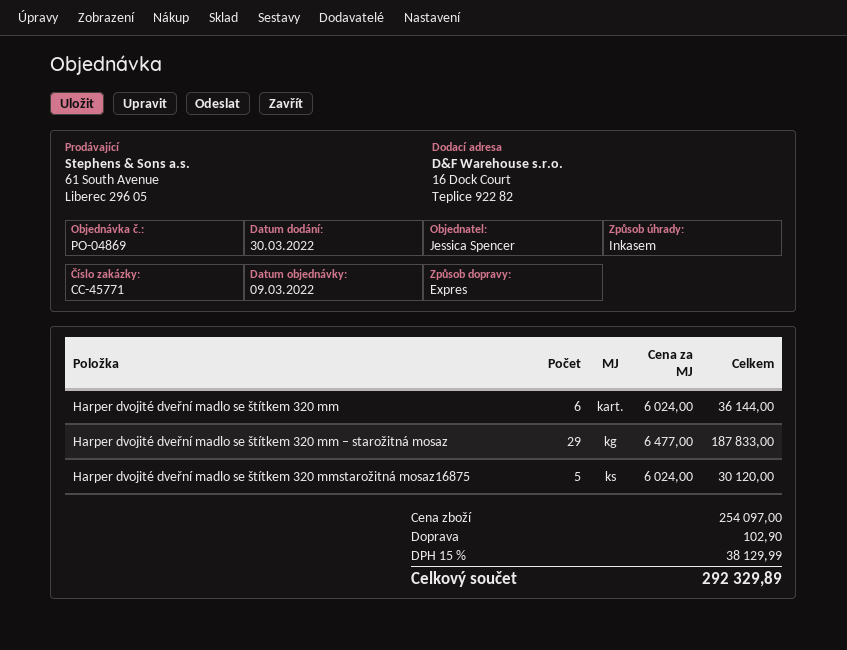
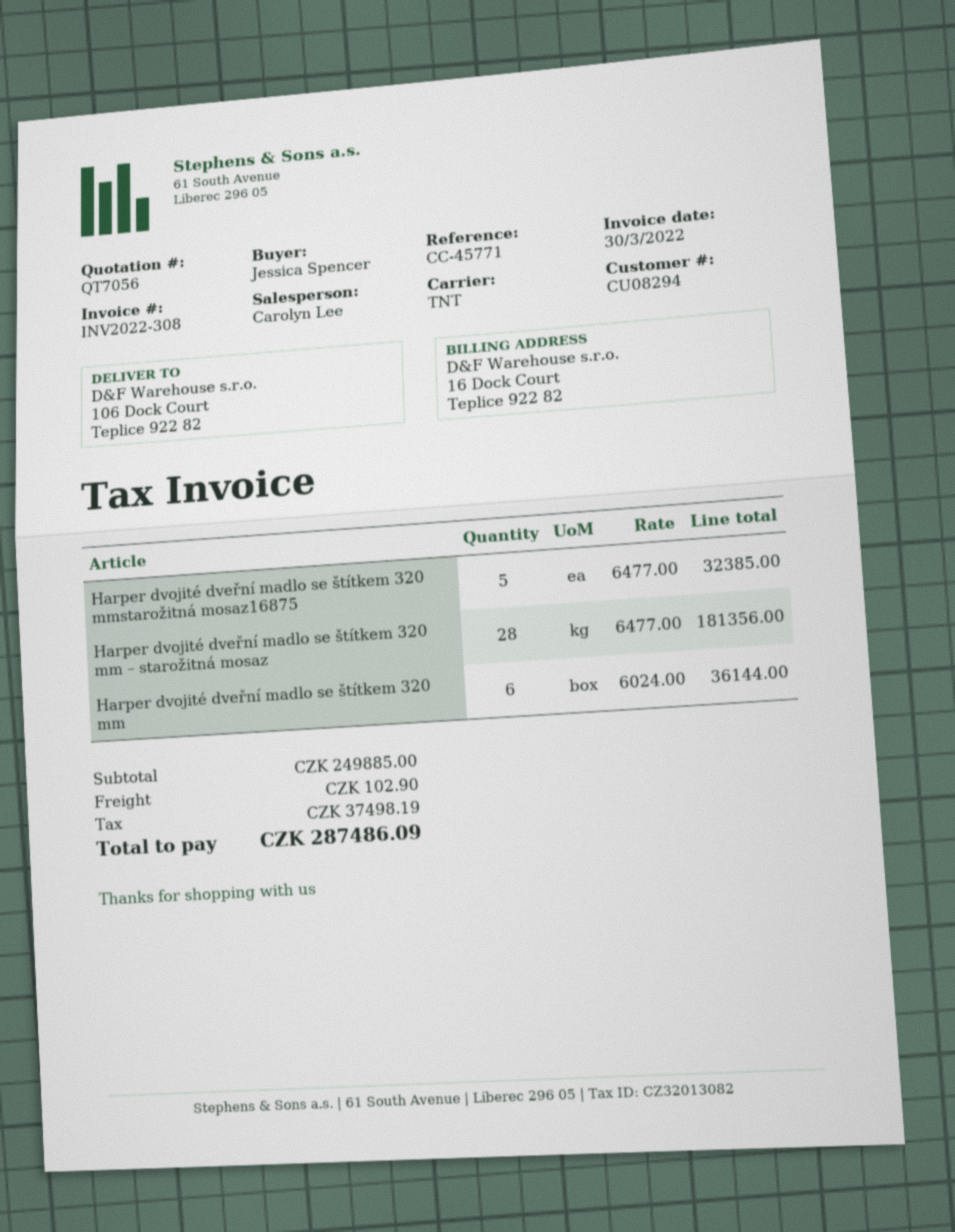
shipping method: express -> TNT
ship to: 16 Dock Court, Teplice 922 82 -> 106 Dock Court, Teplice 922 82
Harper dvojité dveřní madlo se štítkem 320 mm – starožitná mosaz: 29 x 6477.00 = 187833.00 -> 28 x 6477.00 = 181356.00
Harper dvojité dveřní madlo se štítkem 320 mmstarožitná mosaz16875: 5 x 6024.00 = 30120.00 -> 5 x 6477.00 = 32385.00
subtotal: 254097.00 -> 249885.00
tax: 38129.99 -> 37498.19
total: 292329.89 -> 287486.09

